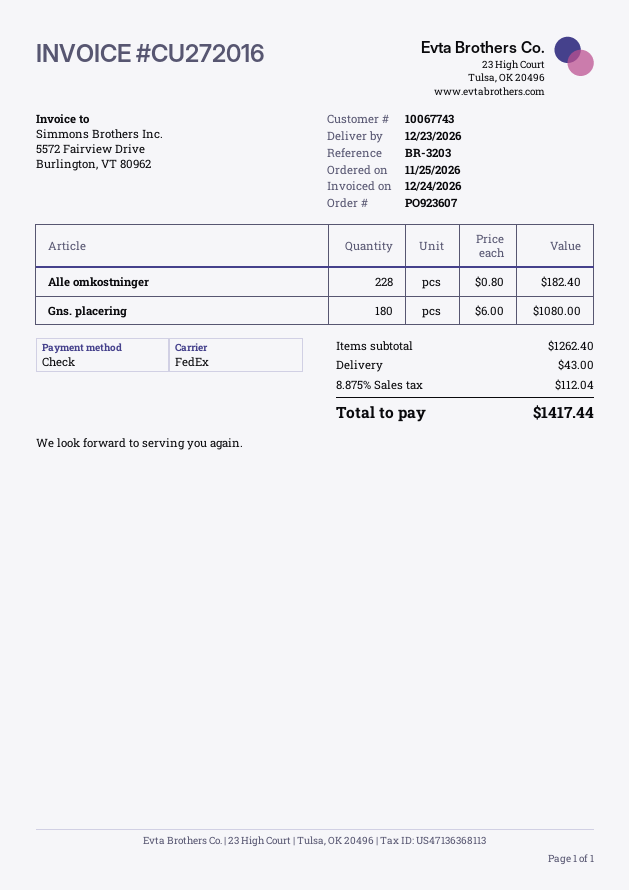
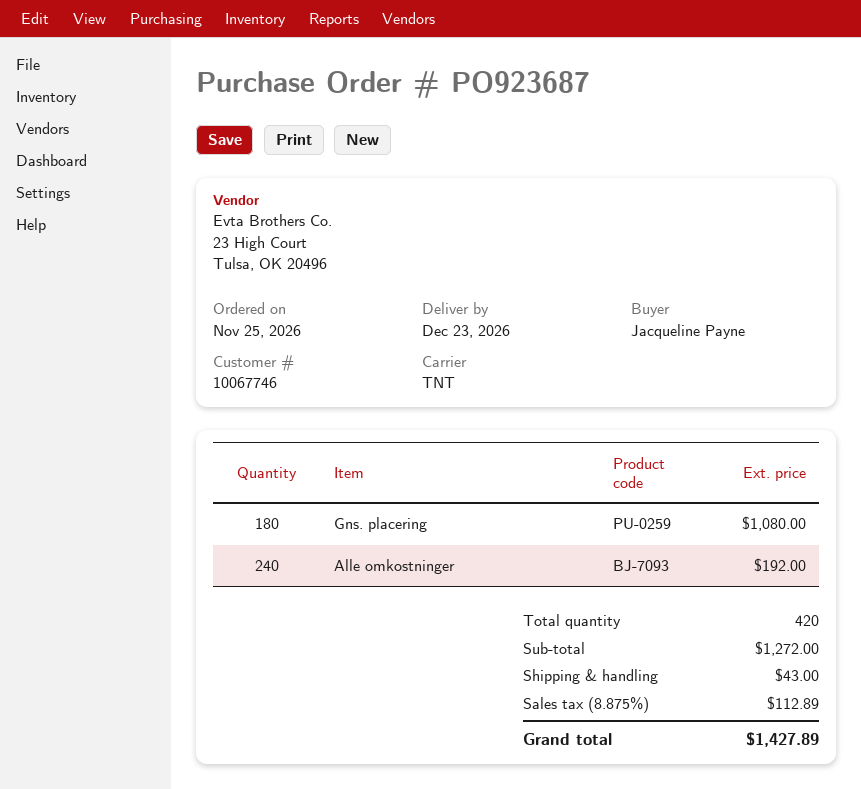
order number: PO923607 -> PO923687
customer number: 10067743 -> 10067746
shipping method: FedEx -> TNT
Alle omkostninger: 228 for 182.40 -> 240 for 192.00
subtotal: 1262.40 -> 1272.00
tax: 8.875% = 112.04 -> 8.875% = 112.89
total: 1417.44 -> 1427.89

